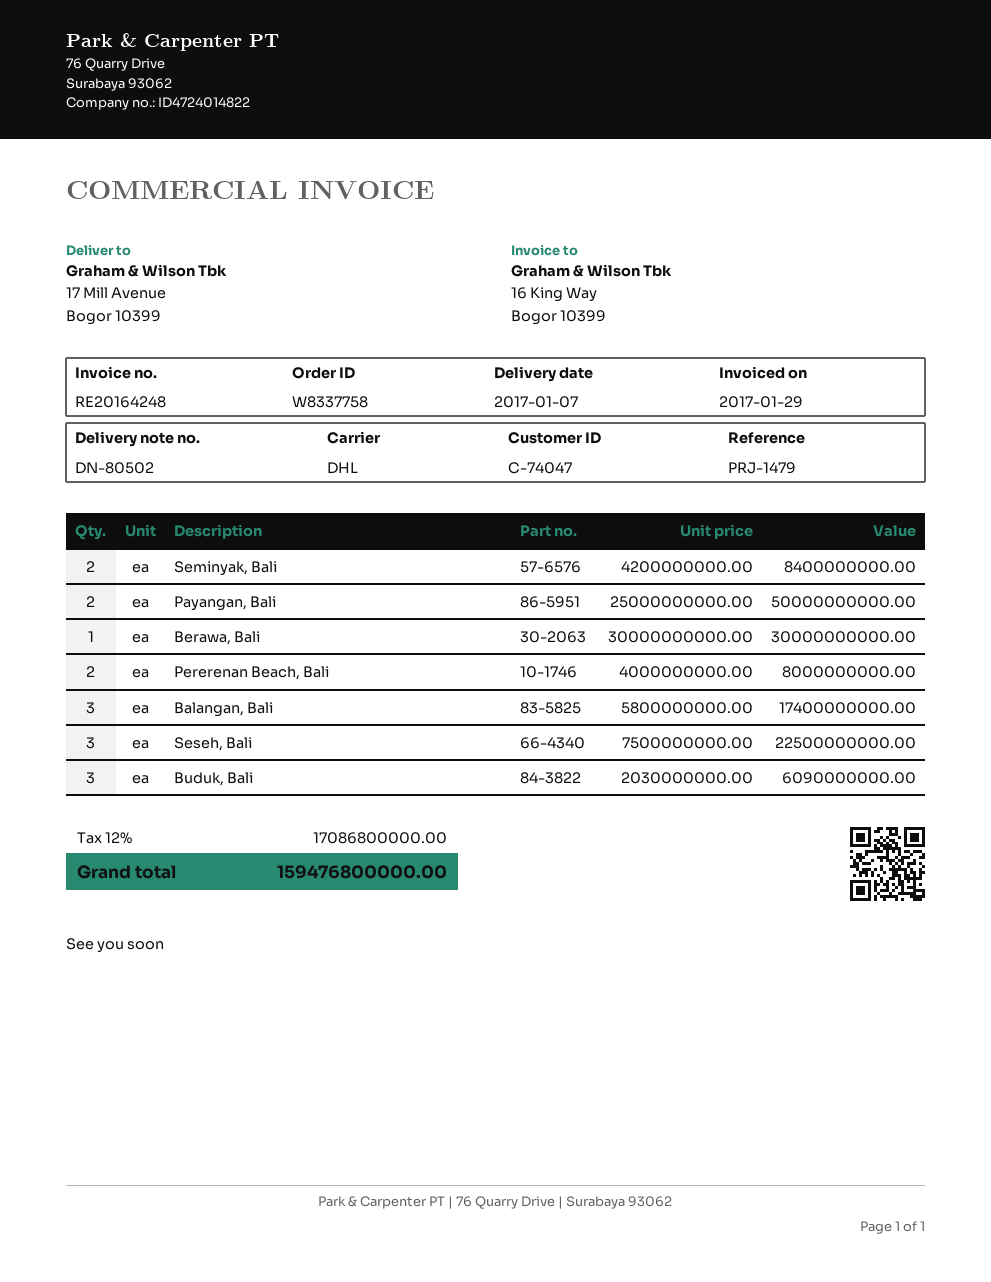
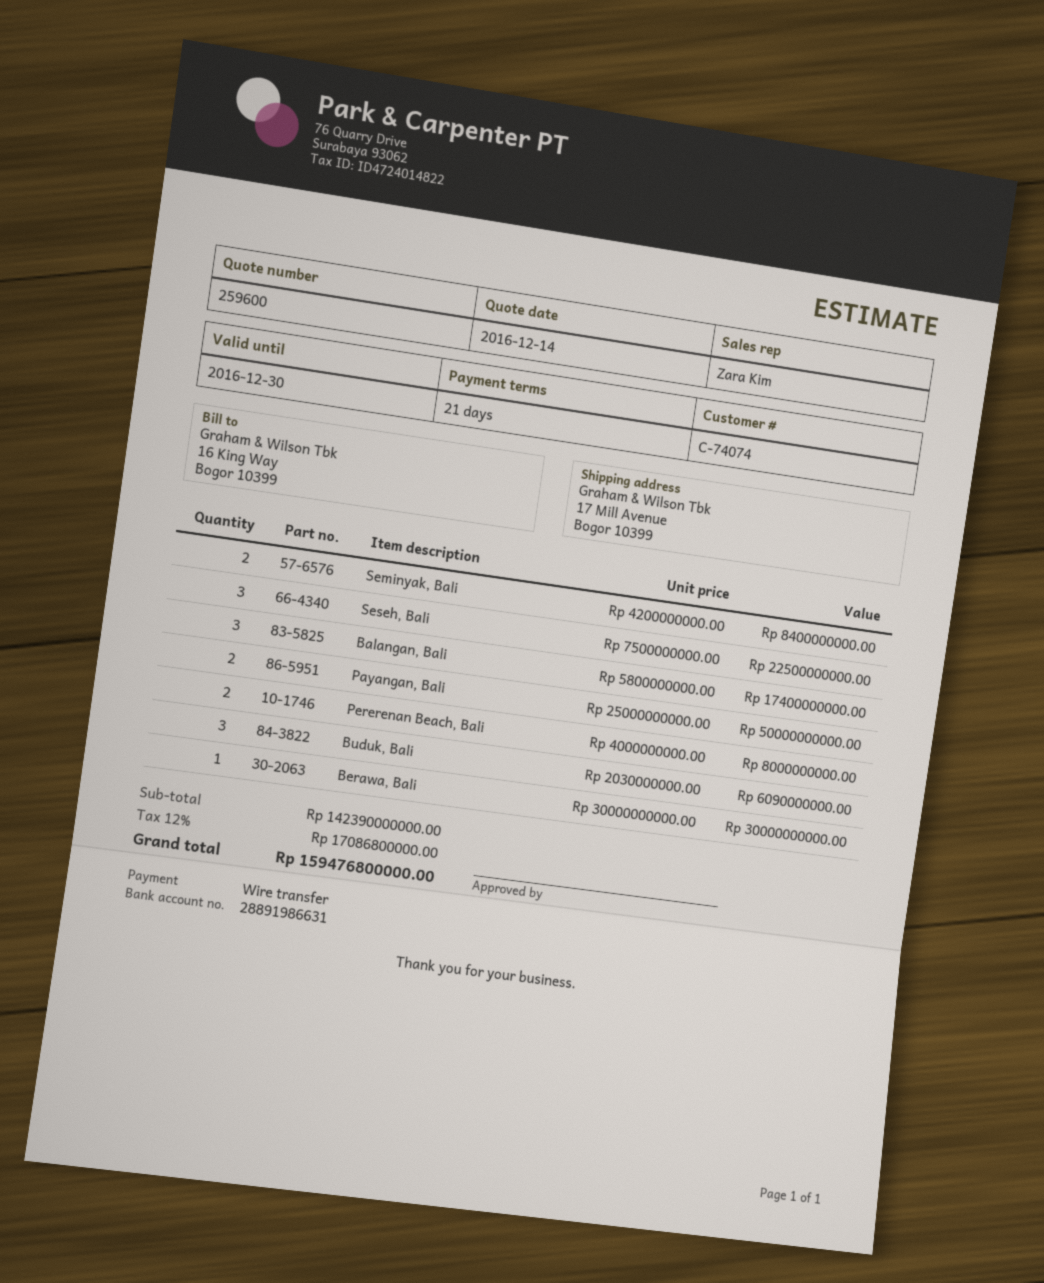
customer number: C-74047 -> C-74074

